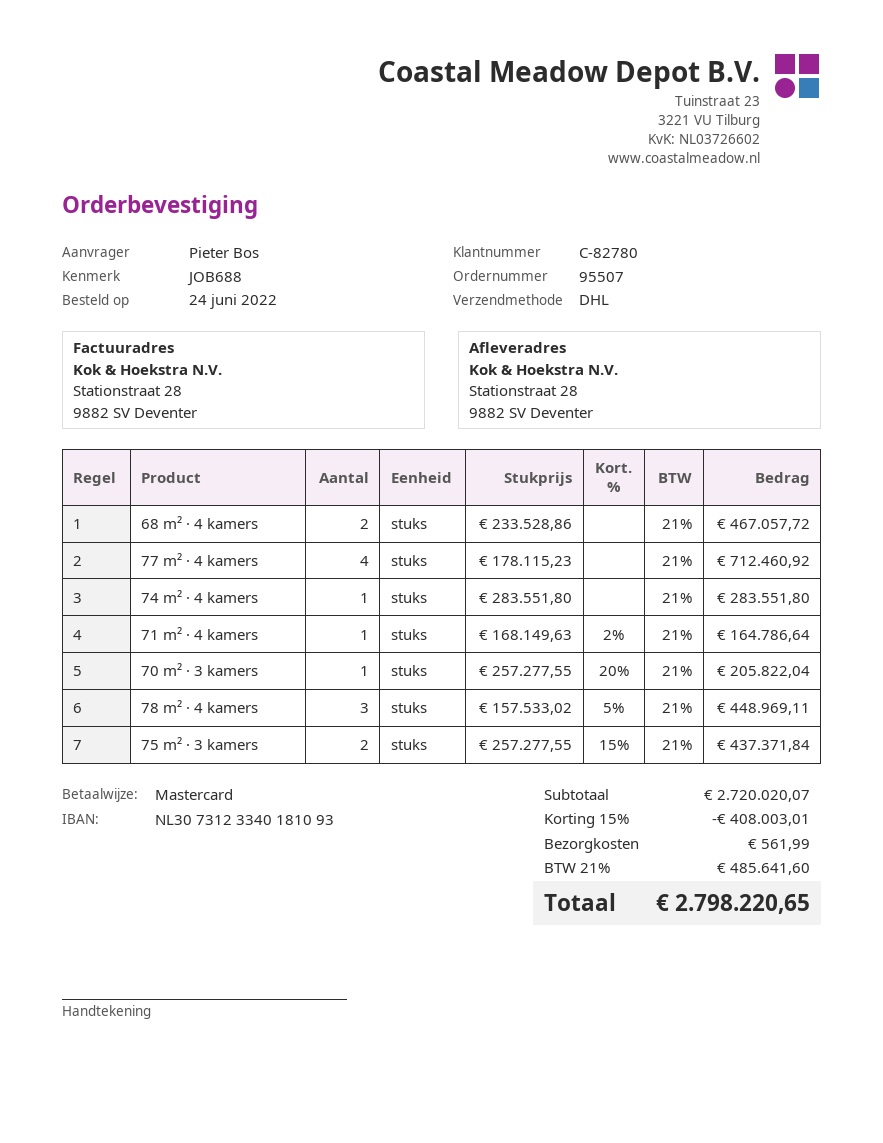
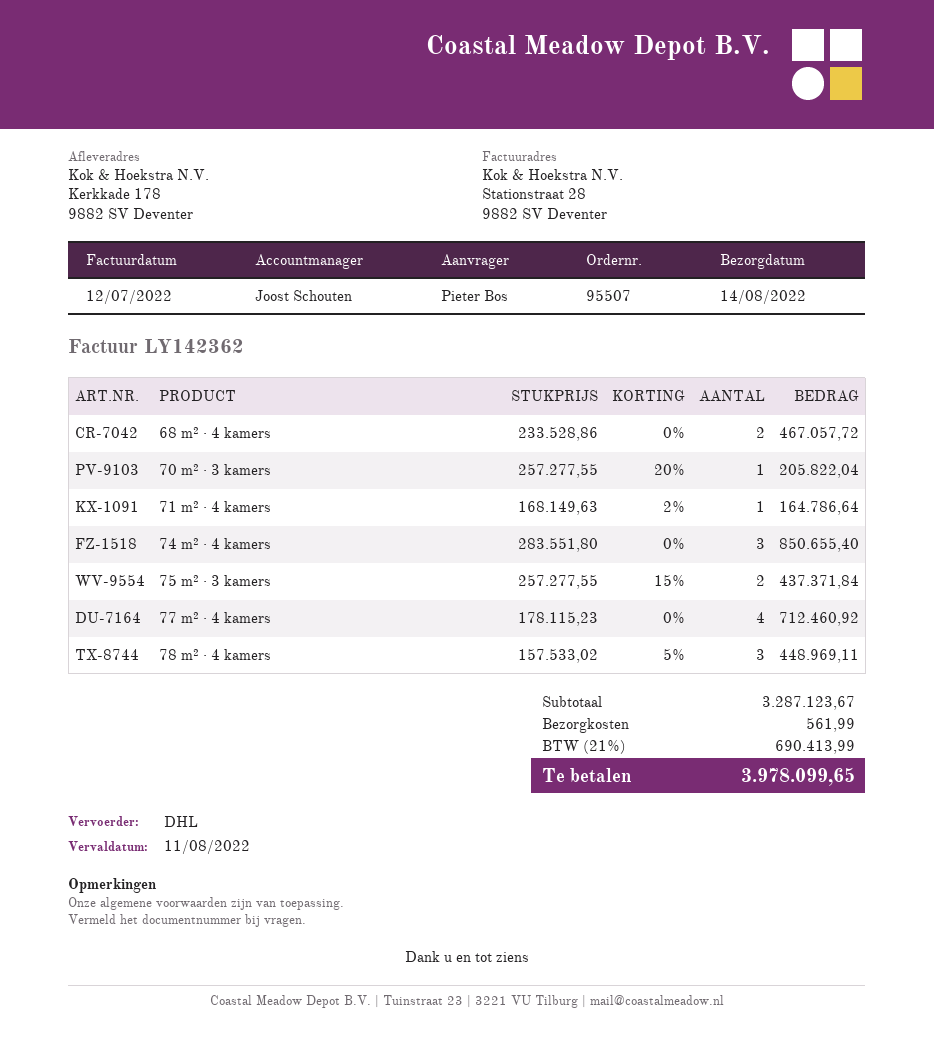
ship to: Stationstraat 28, 9882 SV Deventer -> Kerkkade 178, 9882 SV Deventer
74 m² · 4 kamers: 1 x 283551.80 = 283551.80 -> 3 x 283551.80 = 850655.40
subtotal: 2720020.07 -> 3287123.67
discount: 15% = 408003.01 -> none
tax: 21% = 485641.60 -> 21% = 690413.99
total: 2798220.65 -> 3978099.65

